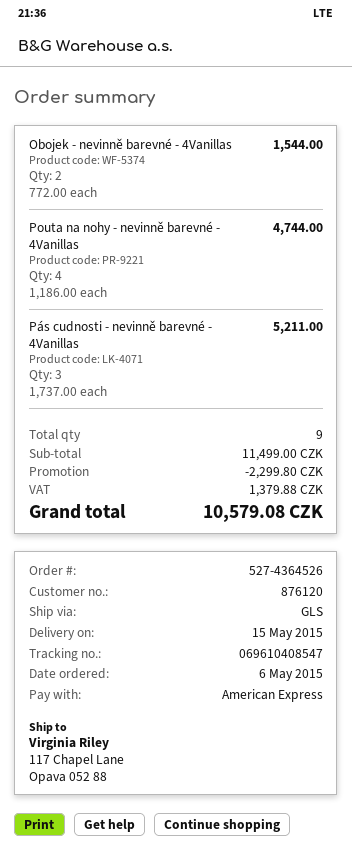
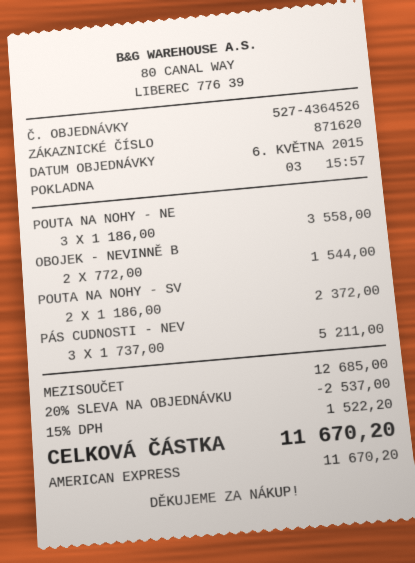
customer number: 876120 -> 871620
Pouta na nohy - nevinně barevné - 4Vanillas: 4 x 1186.00 = 4744.00 -> 3 x 1186.00 = 3558.00
POUTA NA NOHY - SV: none -> 2 x 1186.00 = 2372.00
subtotal: 11499.00 -> 12685.00
discount: 2299.80 -> 2537.00
tax: 1379.88 -> 1522.20
total: 10579.08 -> 11670.20

